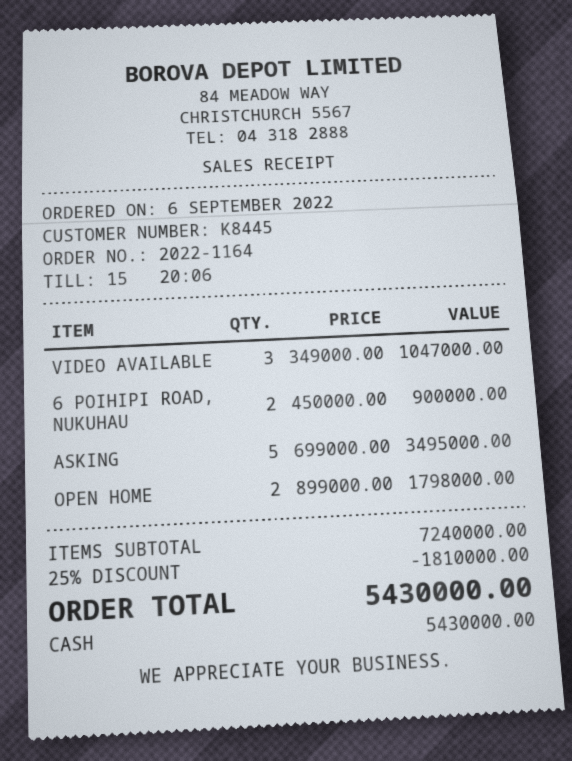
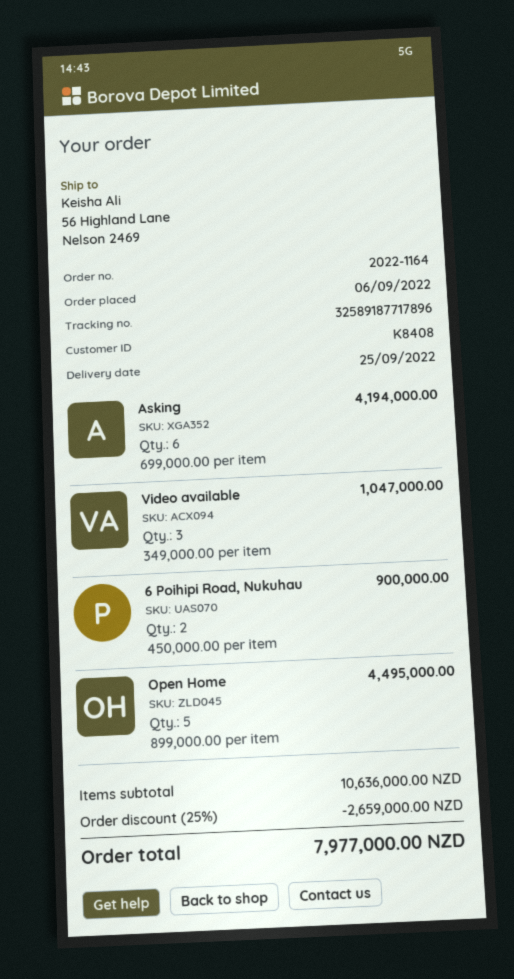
customer number: K8445 -> K8408
ASKING: 5 x 699000.00 = 3495000.00 -> 6 x 699000.00 = 4194000.00
OPEN HOME: 2 x 899000.00 = 1798000.00 -> 5 x 899000.00 = 4495000.00
subtotal: 7240000.00 -> 10636000.00
discount: 25% = 1810000.00 -> 25% = 2659000.00
total: 5430000.00 -> 7977000.00

